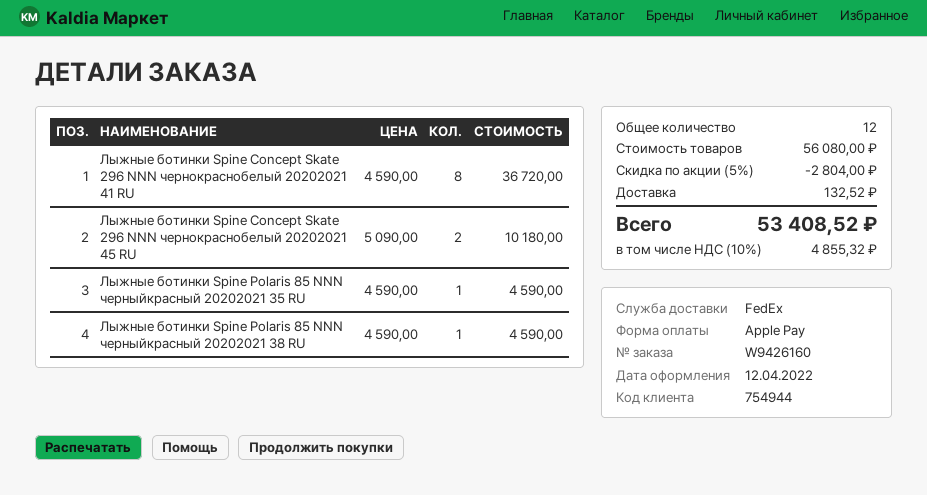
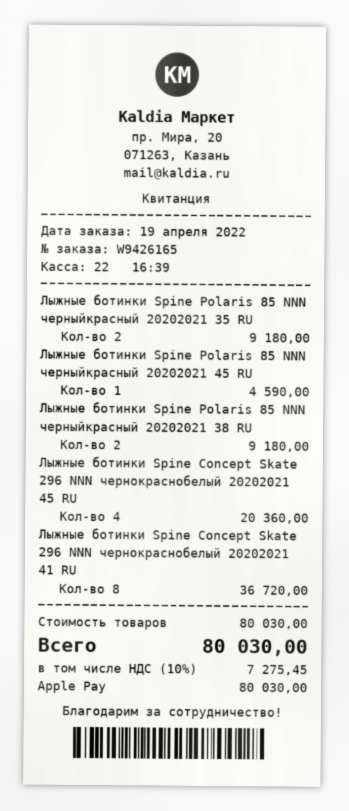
order number: W9426160 -> W9426165
order date: 2022-04-12 -> 2022-04-19
Лыжные ботинки Spine Concept Skate 296 NNN чернокраснобелый 20202021 45 RU: 2 for 10180.00 -> 4 for 20360.00
Лыжные ботинки Spine Polaris 85 NNN черныйкрасный 20202021 35 RU: 1 for 4590.00 -> 2 for 9180.00
Лыжные ботинки Spine Polaris 85 NNN черныйкрасный 20202021 38 RU: 1 for 4590.00 -> 2 for 9180.00
Лыжные ботинки Spine Polaris 85 NNN черныйкрасный 20202021 45 RU: none -> 1 for 4590.00
subtotal: 56080.00 -> 80030.00
discount: 5% = 2804.00 -> none
shipping: 132.52 -> none
tax: 10% = 4855.32 -> 10% = 7275.45
total: 53408.52 -> 80030.00

